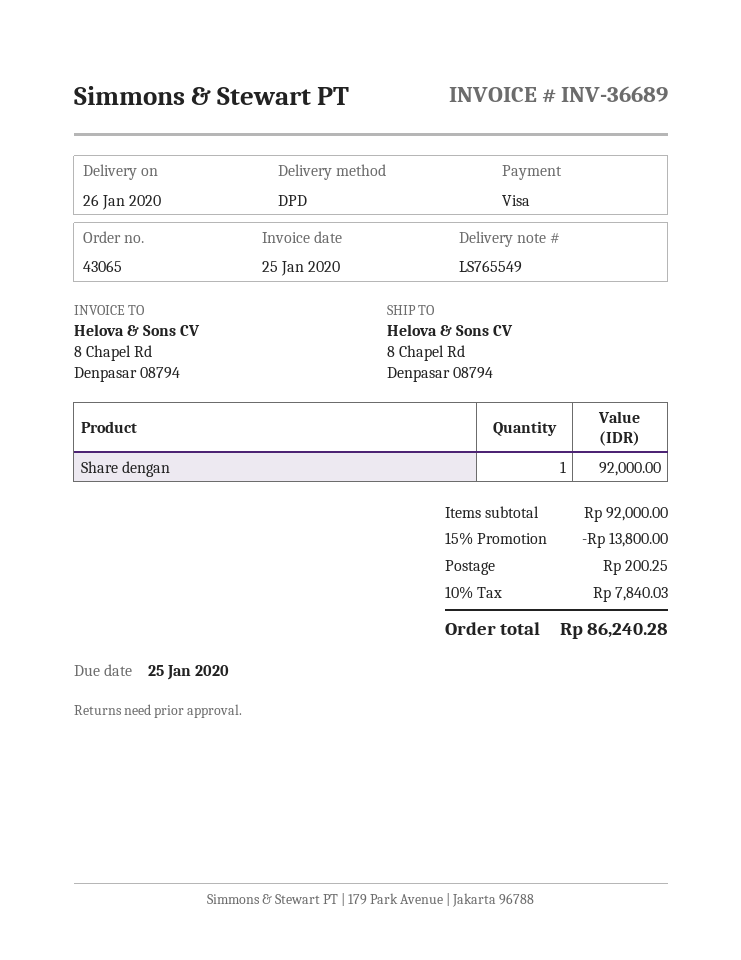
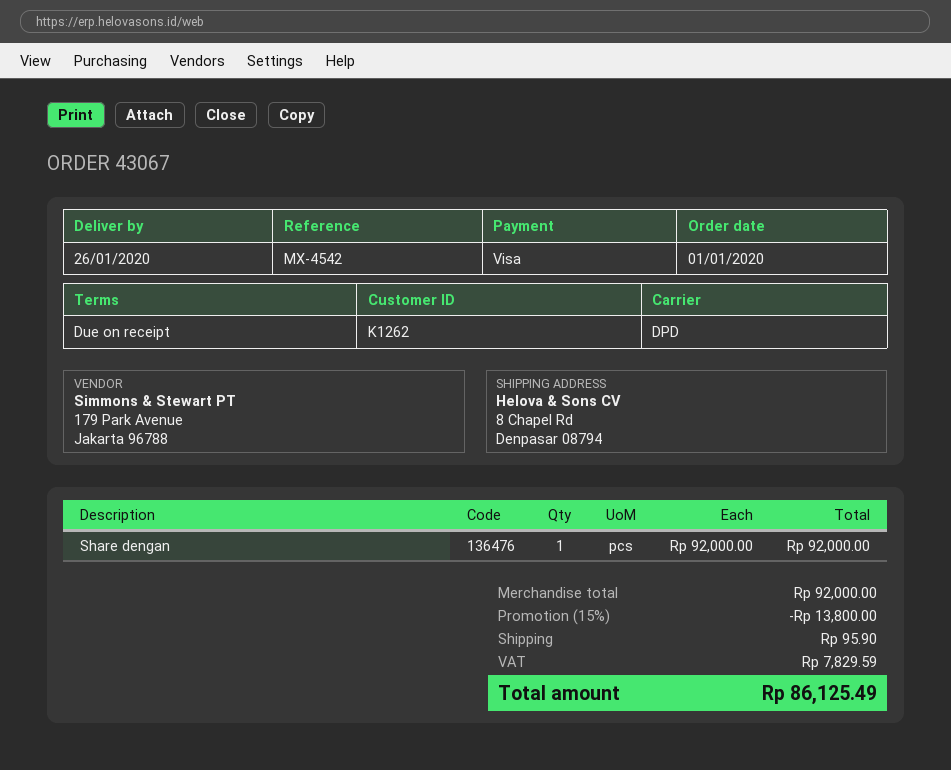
order number: 43065 -> 43067
shipping: 200.25 -> 95.90
tax: 7840.03 -> 7829.59
total: 86240.28 -> 86125.49

